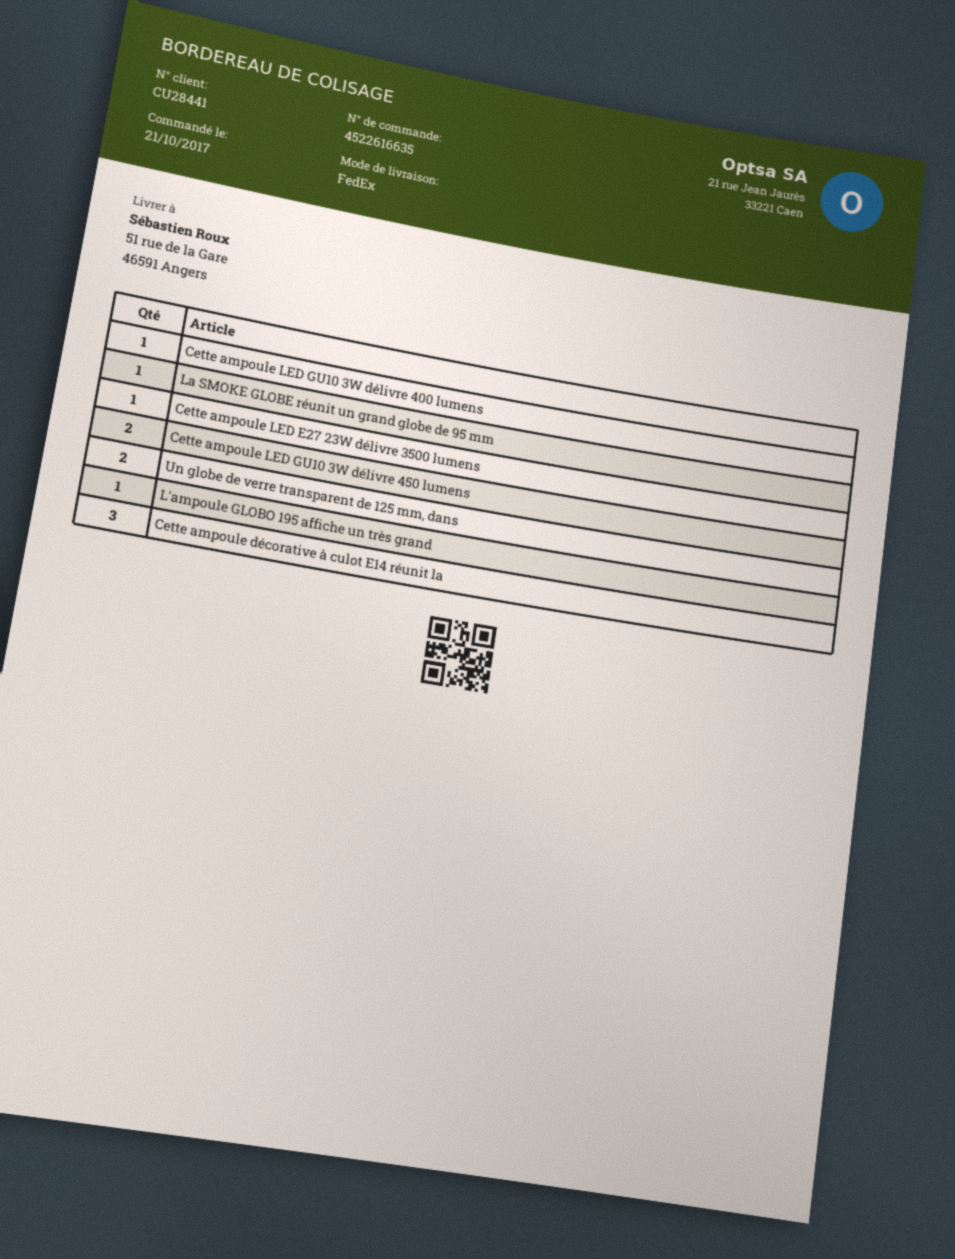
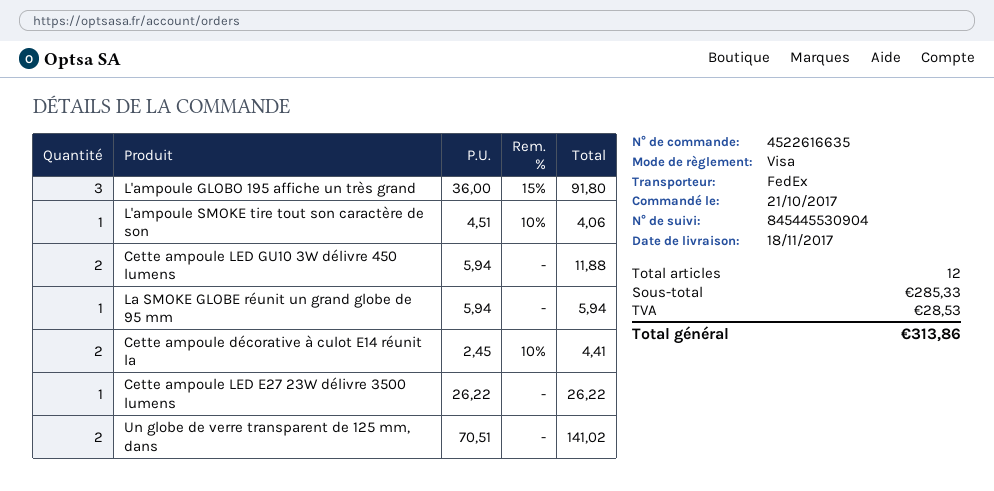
Cette ampoule LED GU10 3W délivre 400 lumens: 1 -> none
L'ampoule GLOBO 195 affiche un très grand: 1 -> 3
Cette ampoule décorative à culot E14 réunit la: 3 -> 2
L'ampoule SMOKE tire tout son caractère de son: none -> 1

